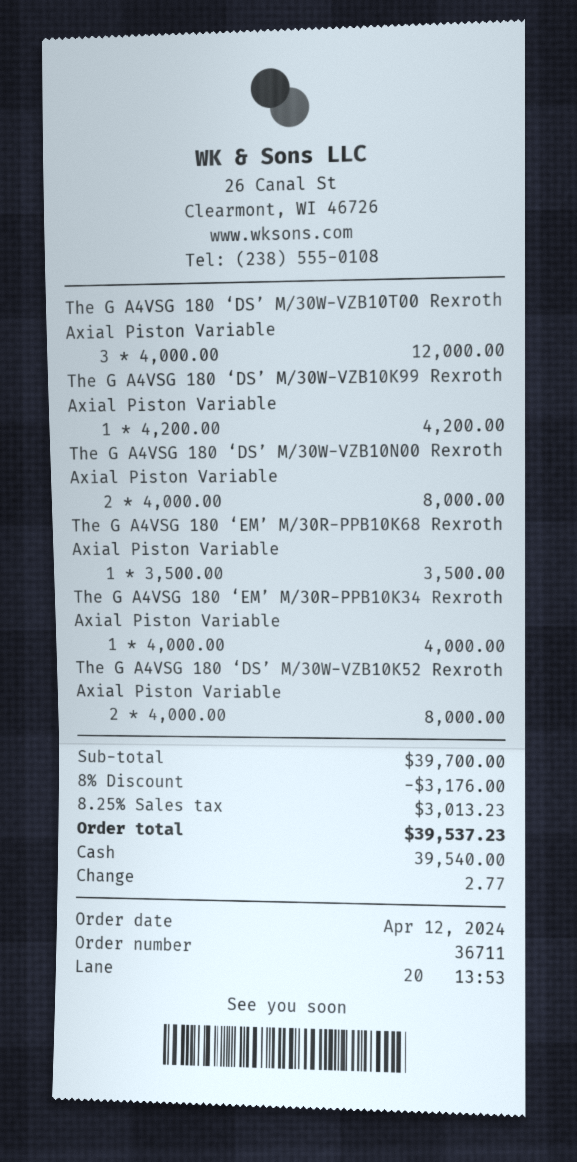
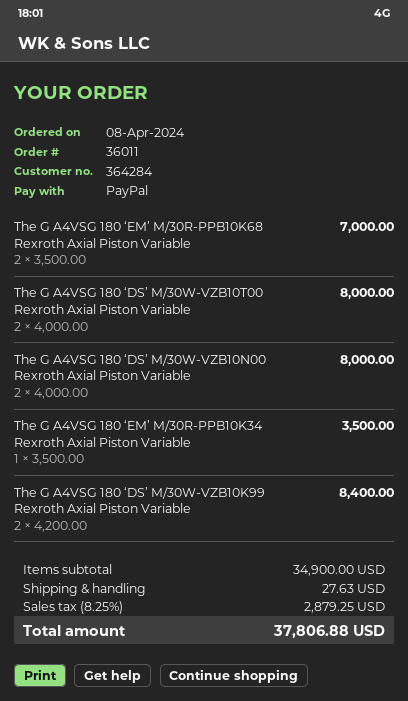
order number: 36711 -> 36011
order date: 2024-04-12 -> 2024-04-08
payment method: cash -> PayPal
The G A4VSG 180 ‘DS’ M/30W-VZB10T00 Rexroth Axial Piston Variable: 3 x 4000.00 = 12000.00 -> 2 x 4000.00 = 8000.00
The G A4VSG 180 ‘DS’ M/30W-VZB10K99 Rexroth Axial Piston Variable: 1 x 4200.00 = 4200.00 -> 2 x 4200.00 = 8400.00
The G A4VSG 180 ‘EM’ M/30R-PPB10K68 Rexroth Axial Piston Variable: 1 x 3500.00 = 3500.00 -> 2 x 3500.00 = 7000.00
The G A4VSG 180 ‘EM’ M/30R-PPB10K34 Rexroth Axial Piston Variable: 1 x 4000.00 = 4000.00 -> 1 x 3500.00 = 3500.00
The G A4VSG 180 ‘DS’ M/30W-VZB10K52 Rexroth Axial Piston Variable: 2 x 4000.00 = 8000.00 -> none
subtotal: 39700.00 -> 34900.00
discount: 8% = 3176.00 -> none
shipping: none -> 27.63
tax: 8.25% = 3013.23 -> 8.25% = 2879.25
total: 39537.23 -> 37806.88

